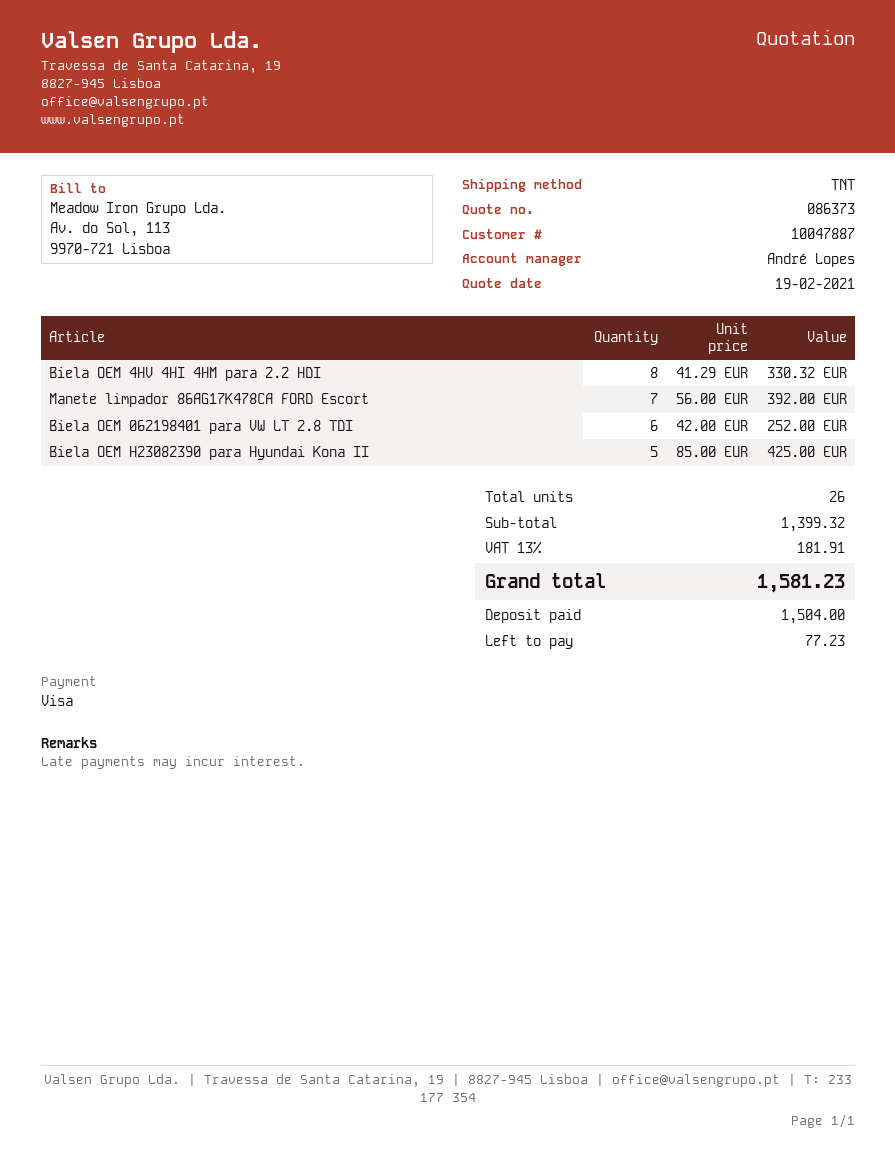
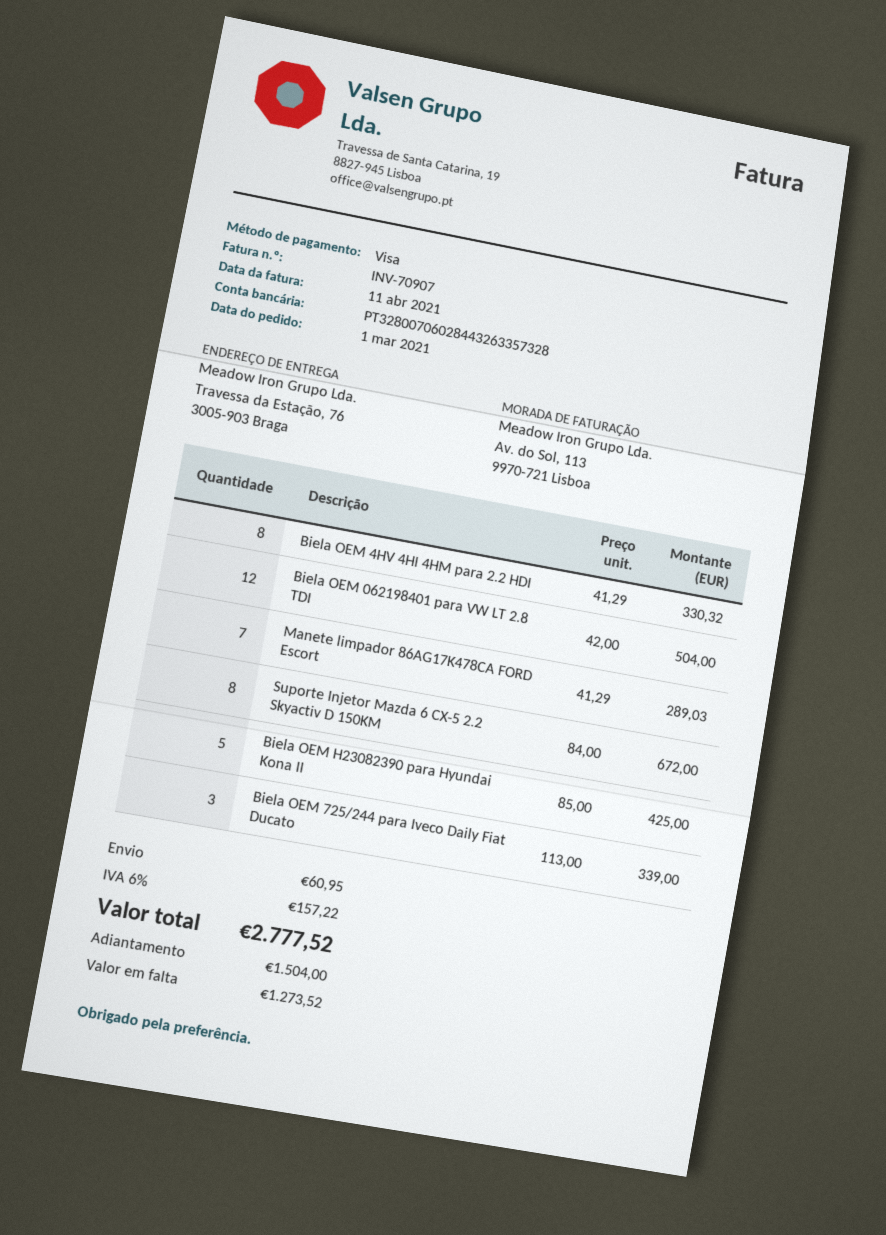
Manete limpador 86AG17K478CA FORD Escort: 7 x 56.00 = 392.00 -> 7 x 41.29 = 289.03
Biela OEM 062198401 para VW LT 2.8 TDI: 6 x 42.00 = 252.00 -> 12 x 42.00 = 504.00
Suporte Injetor Mazda 6 CX-5 2.2 Skyactiv D 150KM: none -> 8 x 84.00 = 672.00
Biela OEM 725/244 para Iveco Daily Fiat Ducato: none -> 3 x 113.00 = 339.00
shipping: none -> 60.95
tax: 13% = 181.91 -> 6% = 157.22
total: 1581.23 -> 2777.52
balance: 77.23 -> 1273.52

